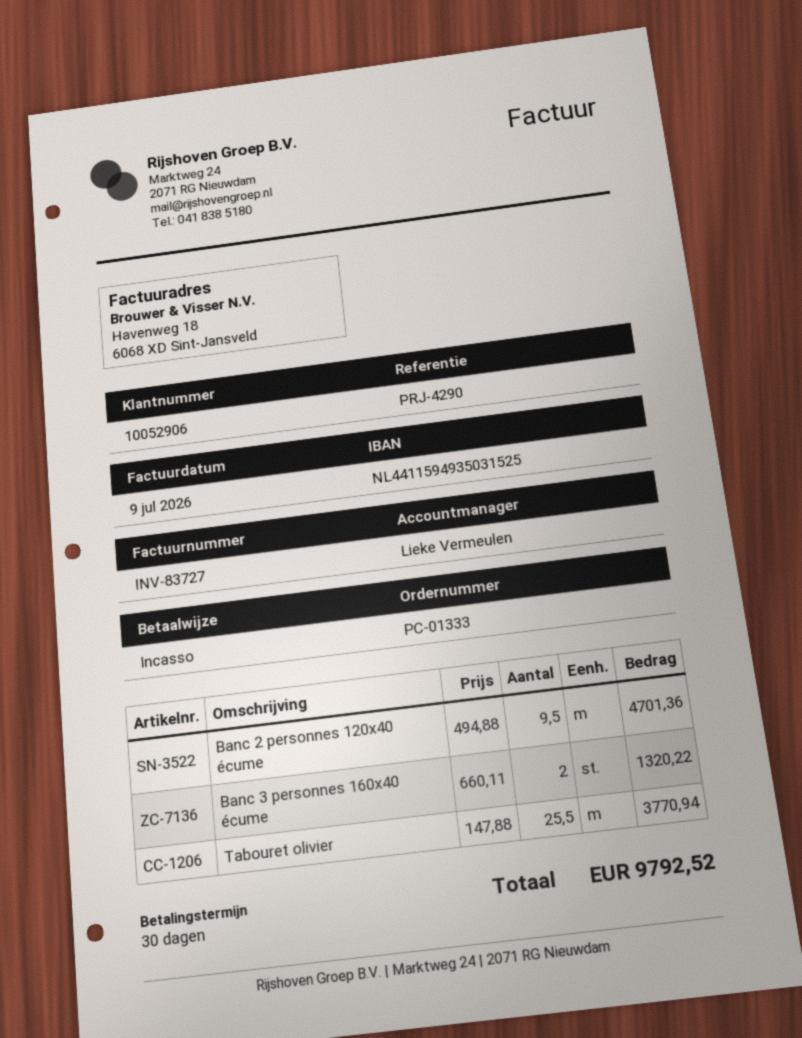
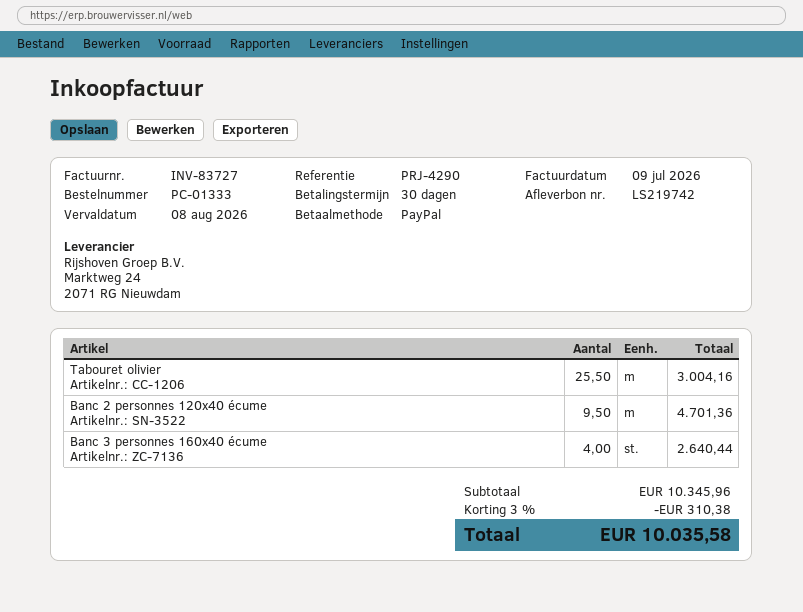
payment method: direct debit -> PayPal
Banc 3 personnes 160x40 écume: 2 for 1320.22 -> 4 for 2640.44
Tabouret olivier: 25.5 for 3770.94 -> 25.5 for 3004.16
discount: none -> 3% = 310.38
total: 9792.52 -> 10035.58

